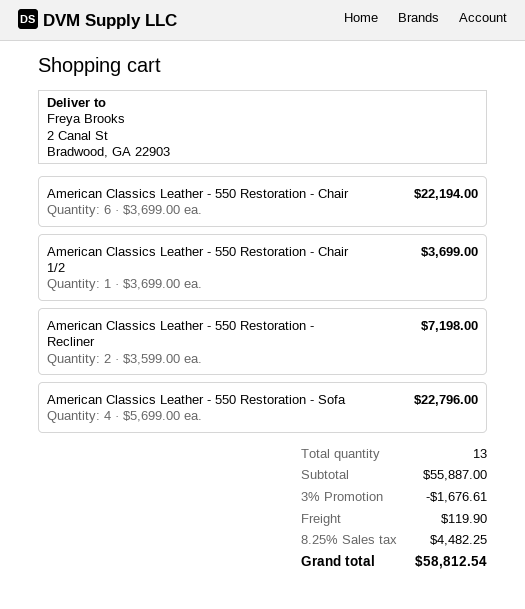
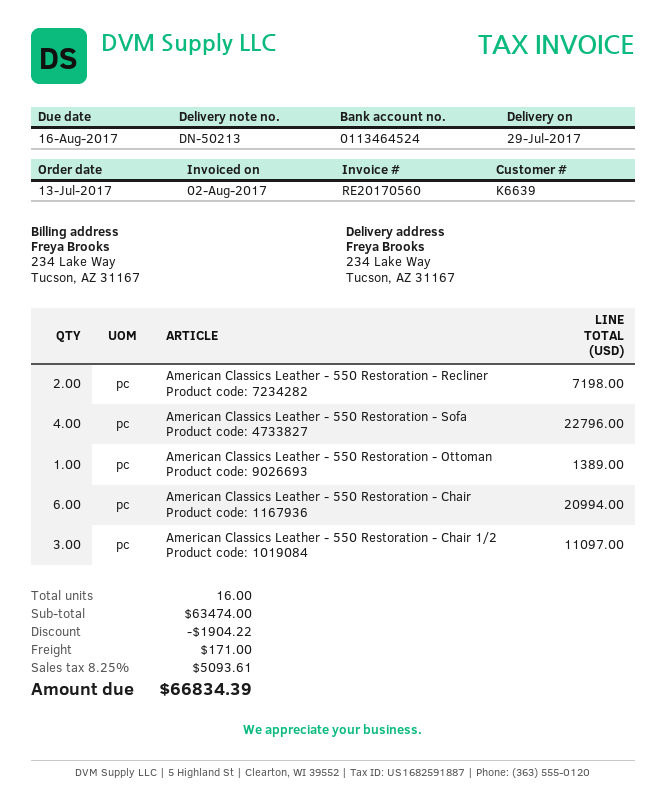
ship to: 2 Canal St, Bradwood, GA 22903 -> 234 Lake Way, Tucson, AZ 31167
American Classics Leather - 550 Restoration - Chair: 6 for 22194.00 -> 6 for 20994.00
American Classics Leather - 550 Restoration - Chair 1/2: 1 for 3699.00 -> 3 for 11097.00
American Classics Leather - 550 Restoration - Ottoman: none -> 1 for 1389.00
total quantity: 13 -> 16
subtotal: 55887.00 -> 63474.00
discount: 1676.61 -> 1904.22
shipping: 119.90 -> 171.00
tax: 8.25% = 4482.25 -> 8.25% = 5093.61
total: 58812.54 -> 66834.39

